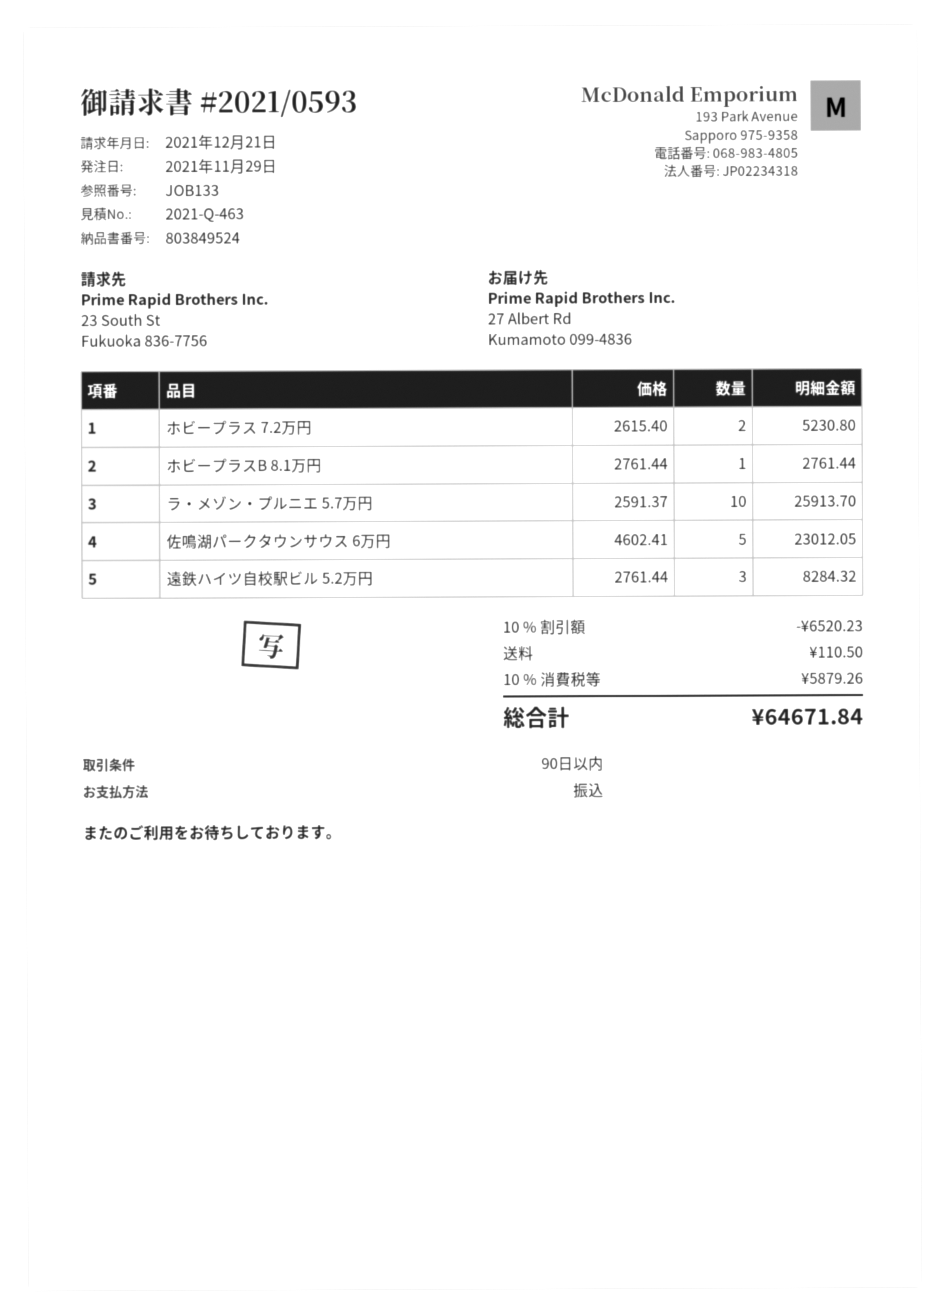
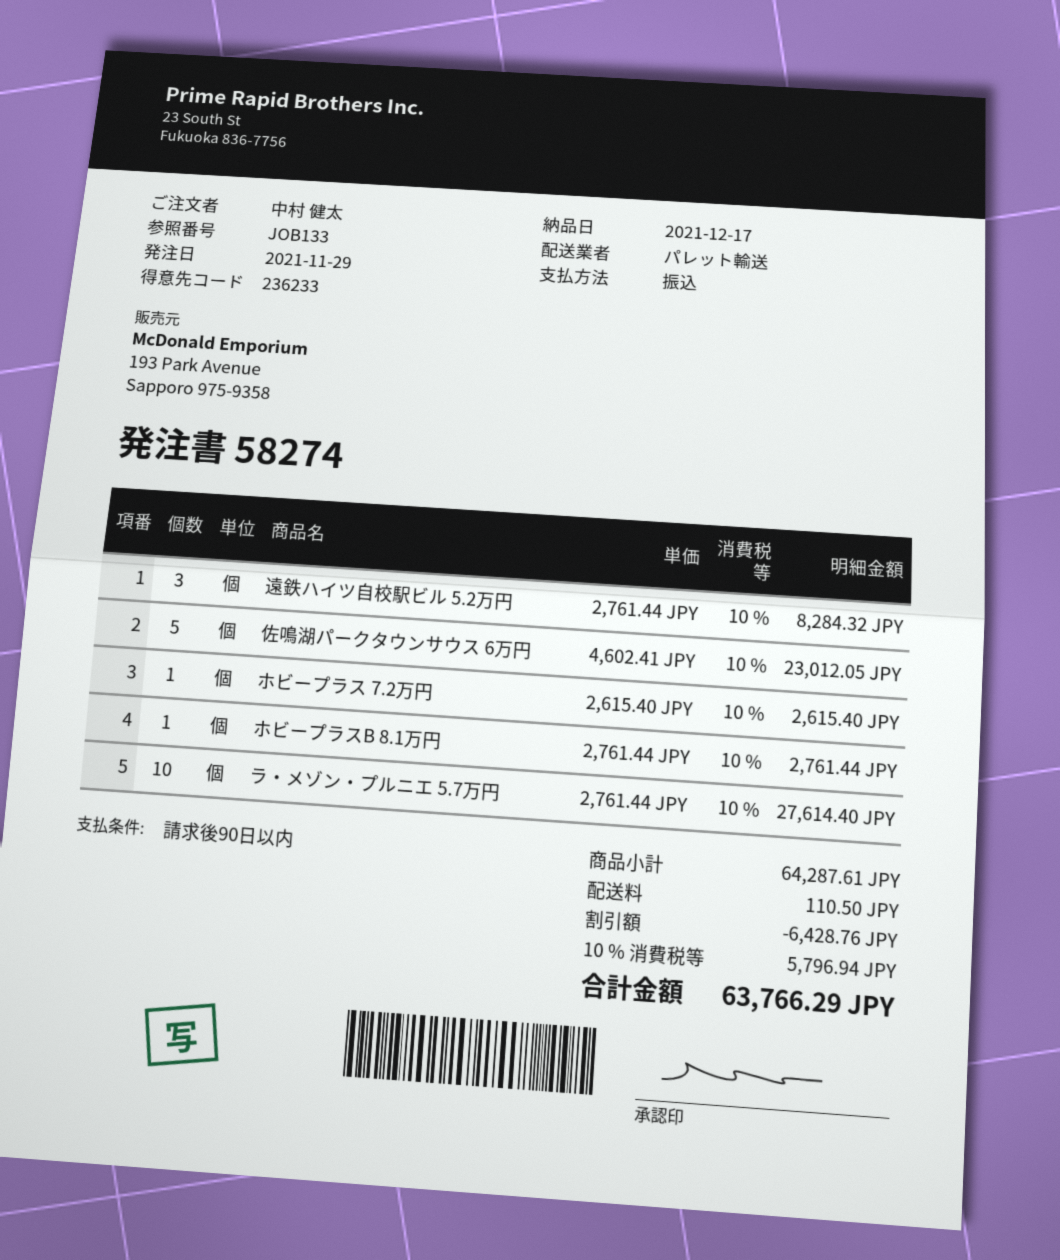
ホビープラス 7.2万円: 2 x 2615.40 = 5230.80 -> 1 x 2615.40 = 2615.40
ラ・メゾン・プルニエ 5.7万円: 10 x 2591.37 = 25913.70 -> 10 x 2761.44 = 27614.40
discount: 6520.23 -> 6428.76
tax: 10% = 5879.26 -> 10% = 5796.94
total: 64671.84 -> 63766.29

